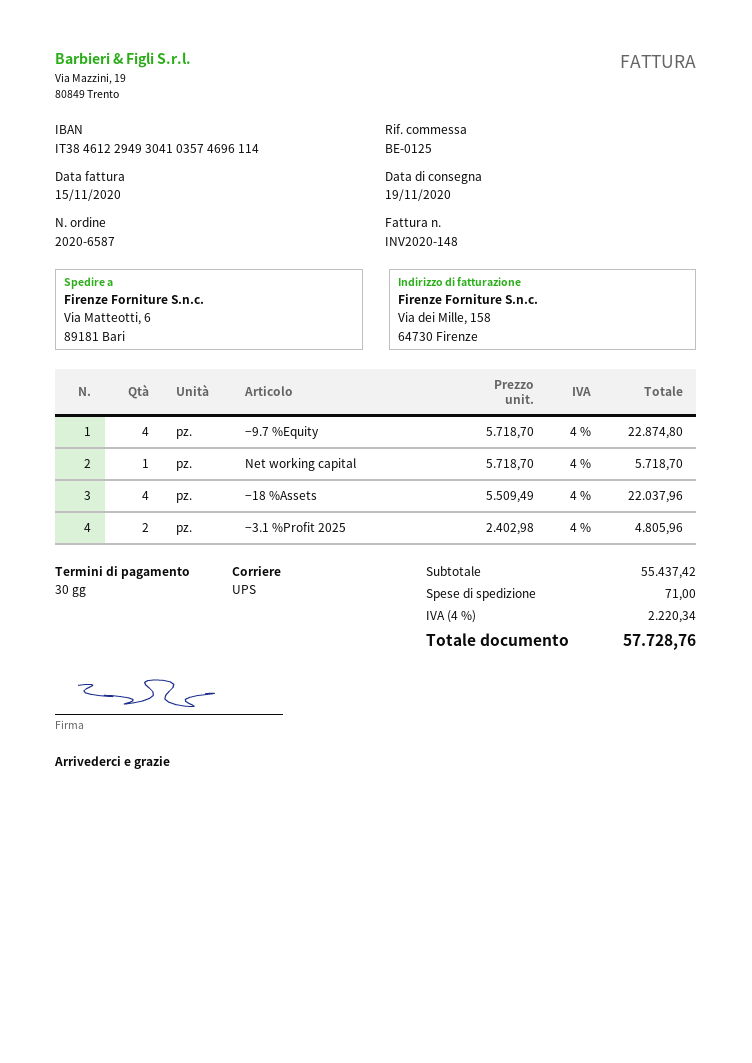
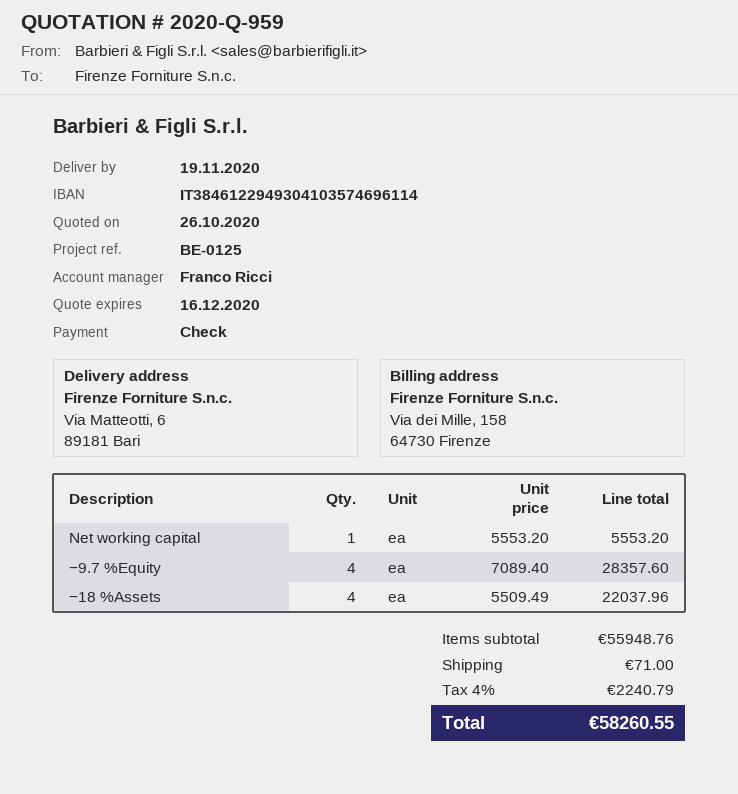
−9.7 %Equity: 4 x 5718.70 = 22874.80 -> 4 x 7089.40 = 28357.60
Net working capital: 1 x 5718.70 = 5718.70 -> 1 x 5553.20 = 5553.20
−3.1 %Profit 2025: 2 x 2402.98 = 4805.96 -> none
subtotal: 55437.42 -> 55948.76
tax: 4% = 2220.34 -> 4% = 2240.79
total: 57728.76 -> 58260.55

